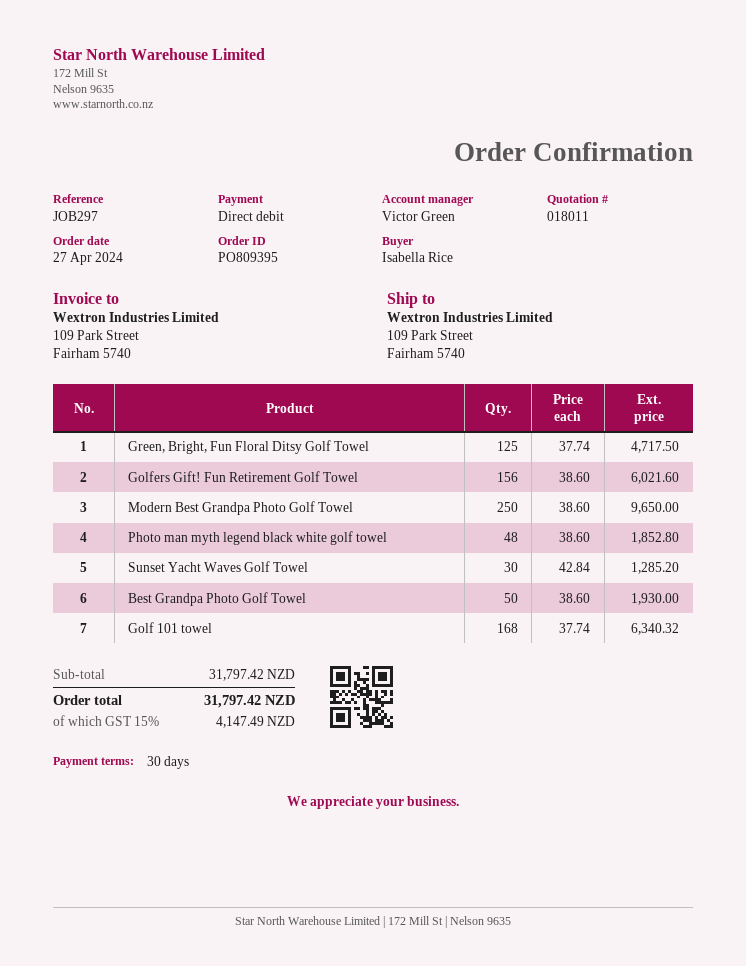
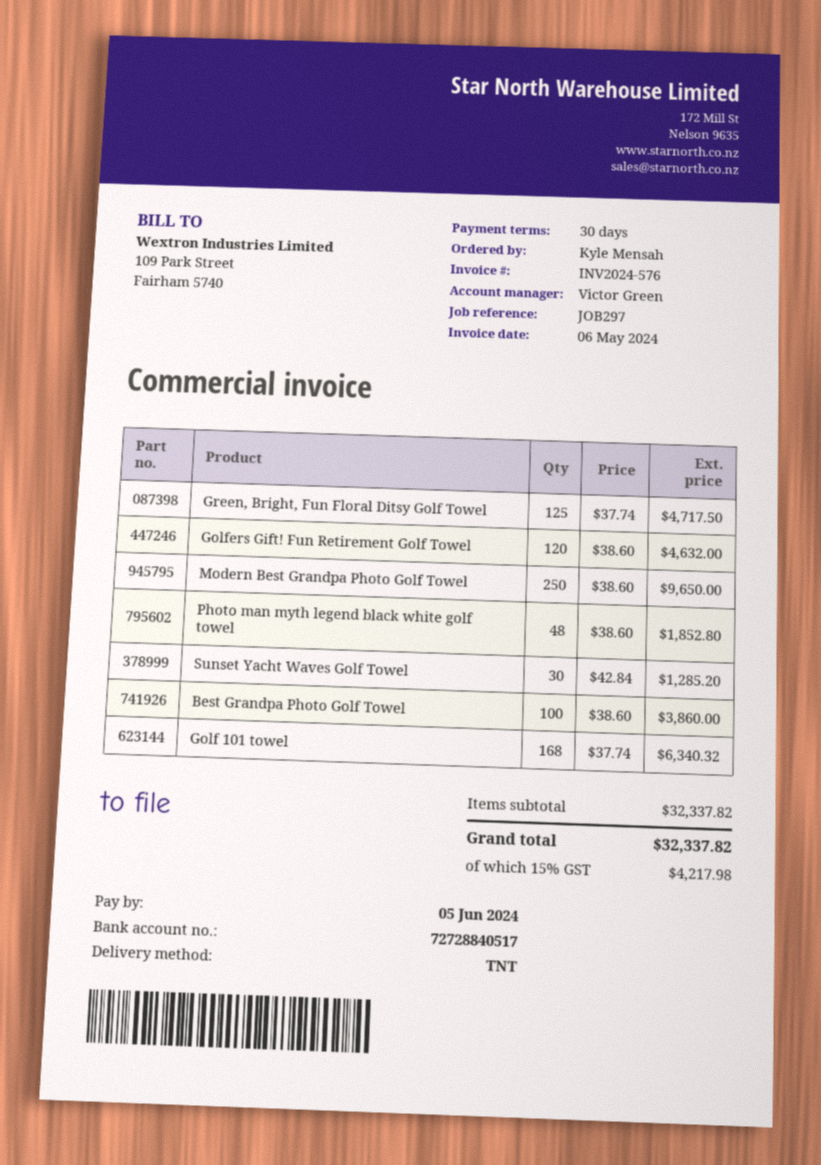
ordered by: Isabella Rice -> Kyle Mensah
Golfers Gift! Fun Retirement Golf Towel: 156 x 38.60 = 6021.60 -> 120 x 38.60 = 4632.00
Best Grandpa Photo Golf Towel: 50 x 38.60 = 1930.00 -> 100 x 38.60 = 3860.00
subtotal: 31797.42 -> 32337.82
tax: 15% = 4147.49 -> 15% = 4217.98
total: 31797.42 -> 32337.82

